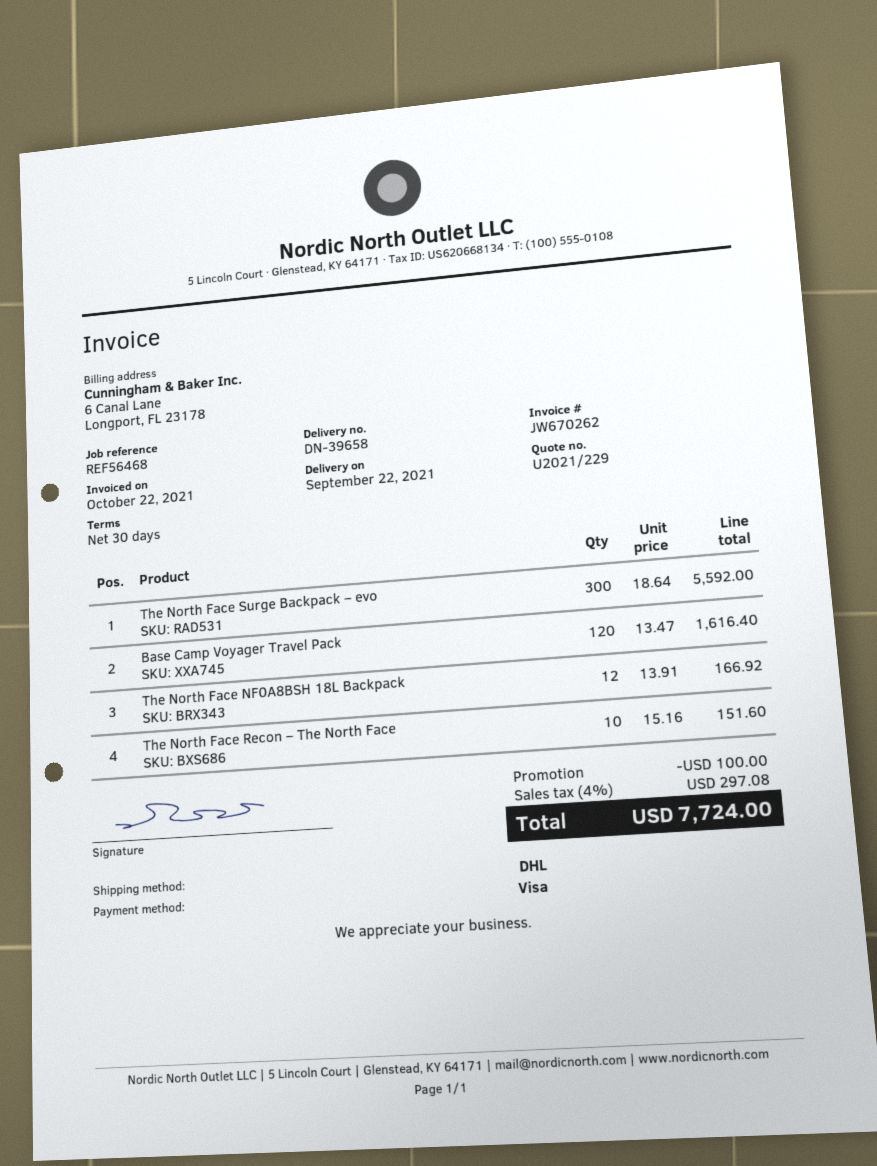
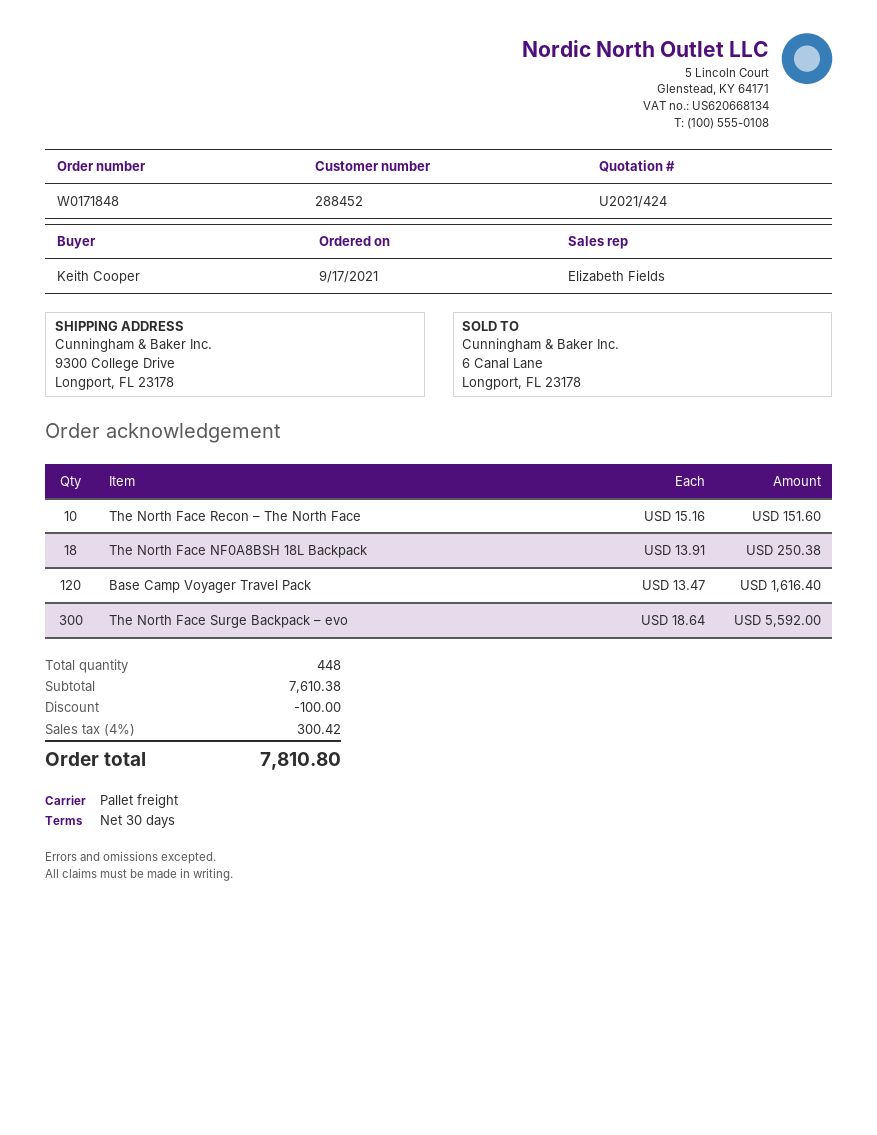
quote number: U2021/229 -> U2021/424
shipping method: DHL -> pallet freight
The North Face NF0A8BSH 18L Backpack: 12 x 13.91 = 166.92 -> 18 x 13.91 = 250.38
tax: 4% = 297.08 -> 4% = 300.42
total: 7724.00 -> 7810.80

